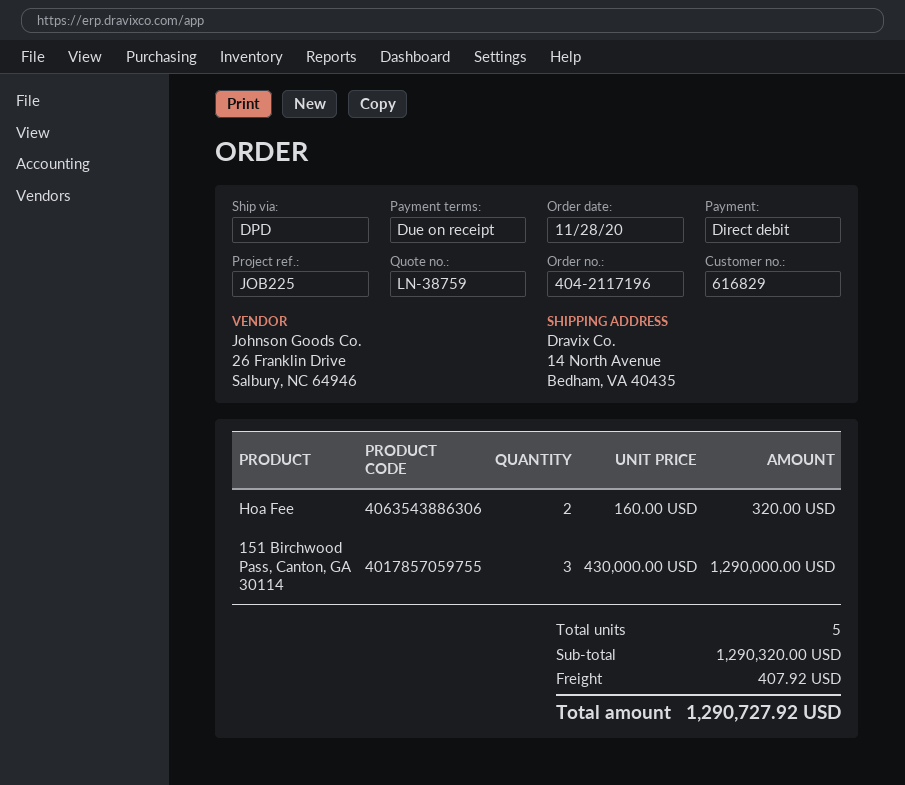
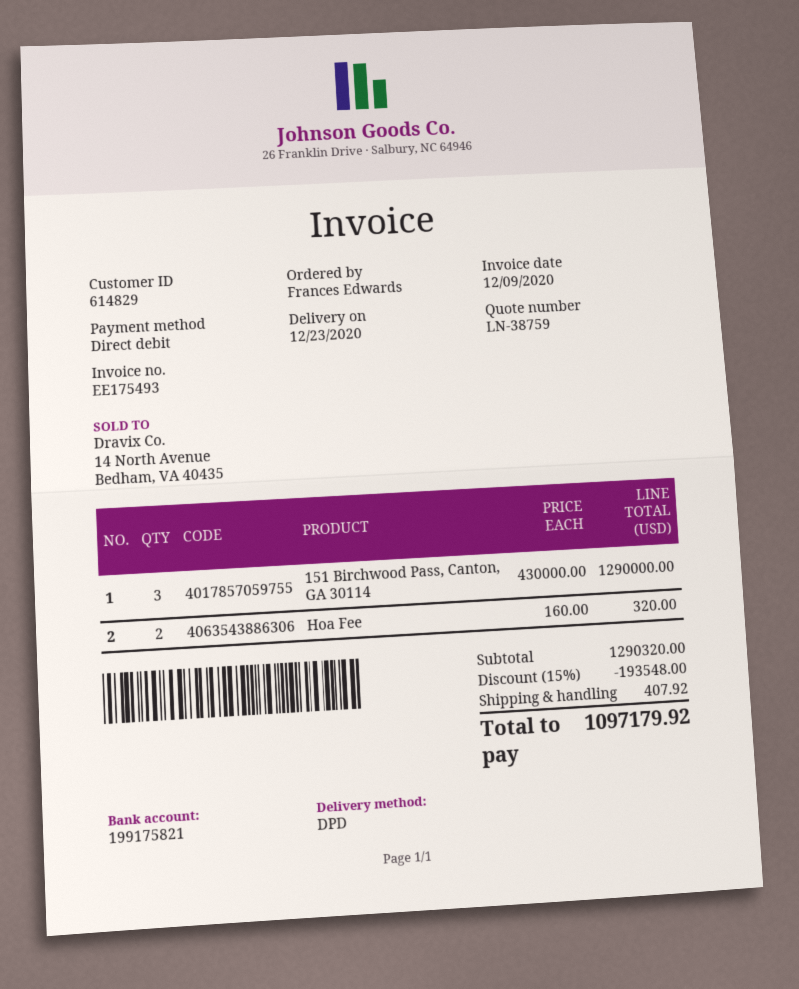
customer number: 616829 -> 614829
discount: none -> 15% = 193548.00
total: 1290727.92 -> 1097179.92

